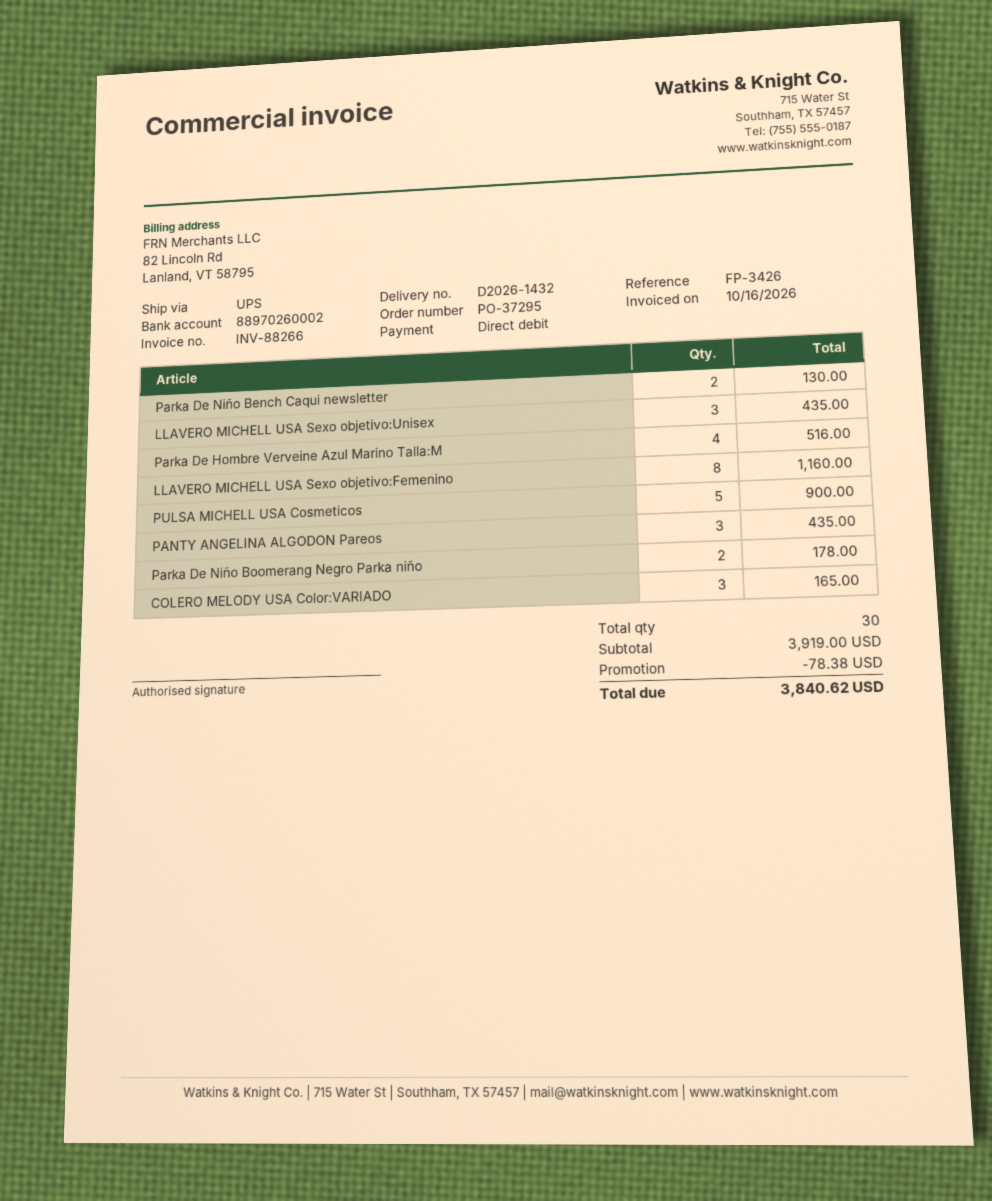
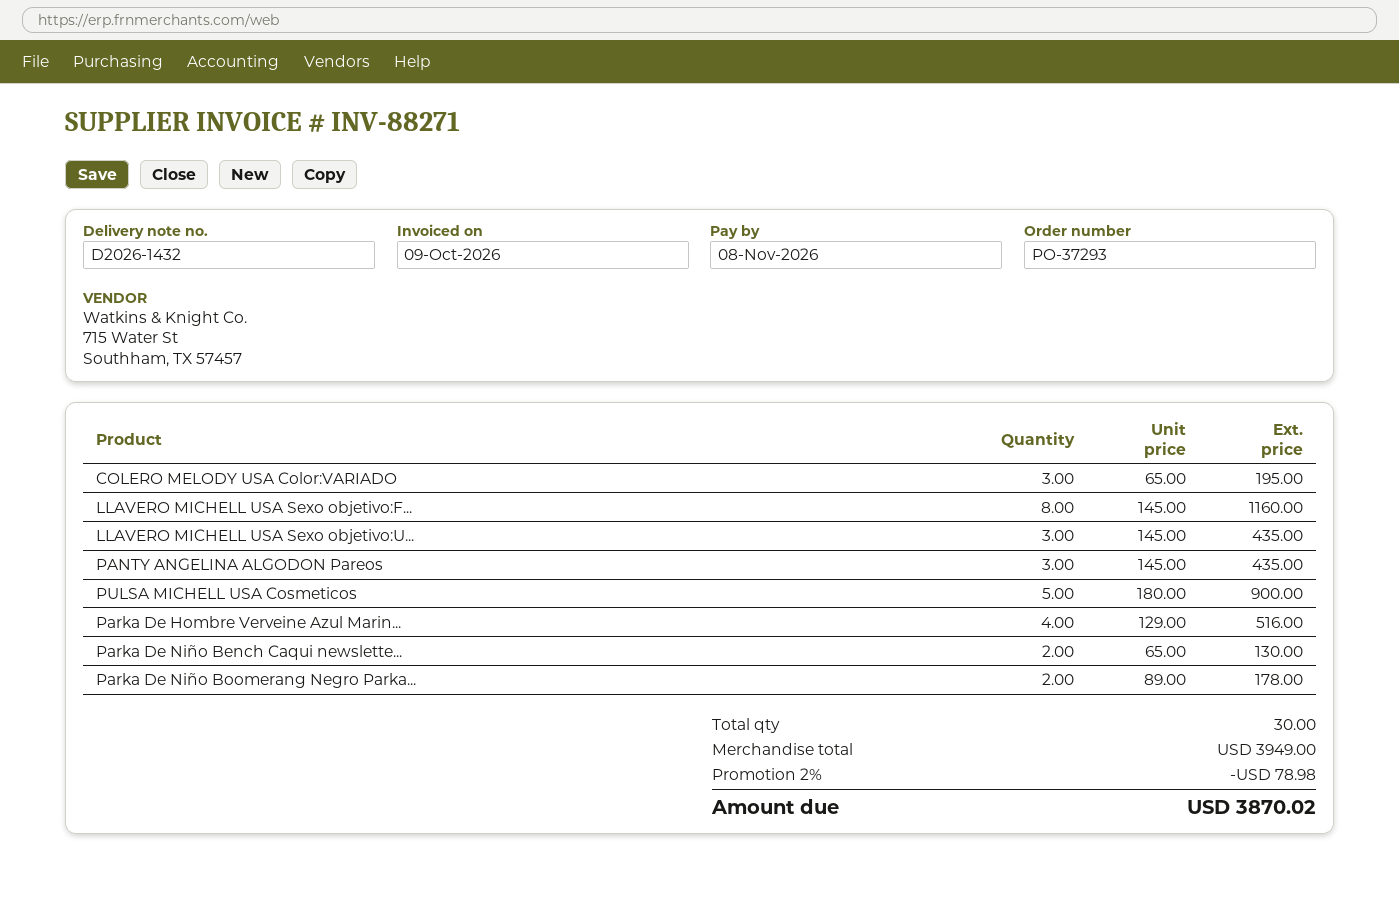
order number: PO-37295 -> PO-37293
invoice number: INV-88266 -> INV-88271
invoice date: 2026-10-16 -> 2026-10-09
COLERO MELODY USA Color:VARIADO: 3 for 165.00 -> 3 for 195.00
subtotal: 3919.00 -> 3949.00
discount: 78.38 -> 78.98
total: 3840.62 -> 3870.02

